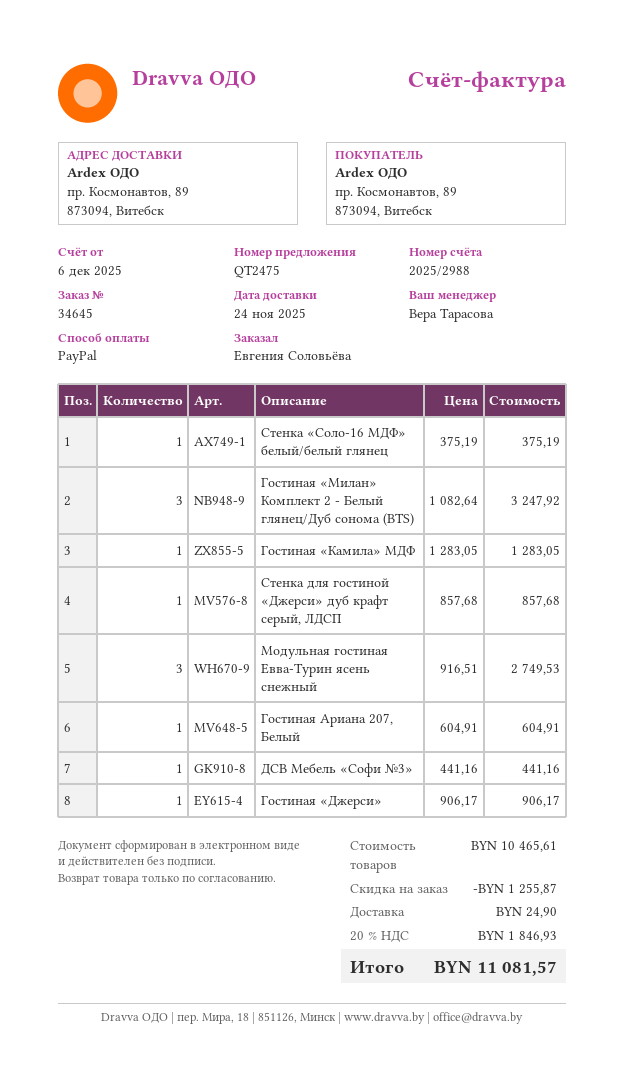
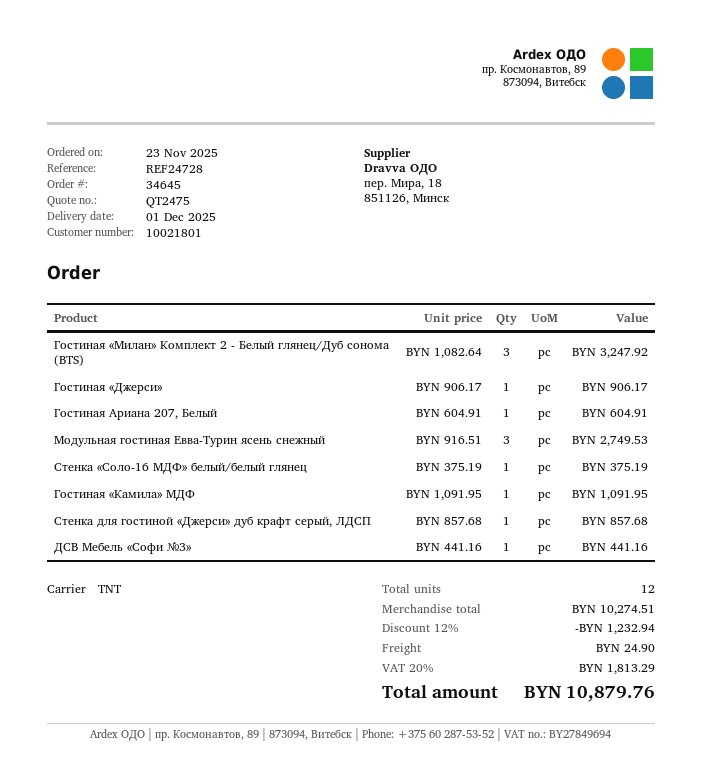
delivery date: 2025-11-24 -> 2025-12-01
Гостиная «Камила» МДФ: 1 x 1283.05 = 1283.05 -> 1 x 1091.95 = 1091.95
subtotal: 10465.61 -> 10274.51
discount: 1255.87 -> 1232.94
tax: 20% = 1846.93 -> 20% = 1813.29
total: 11081.57 -> 10879.76

